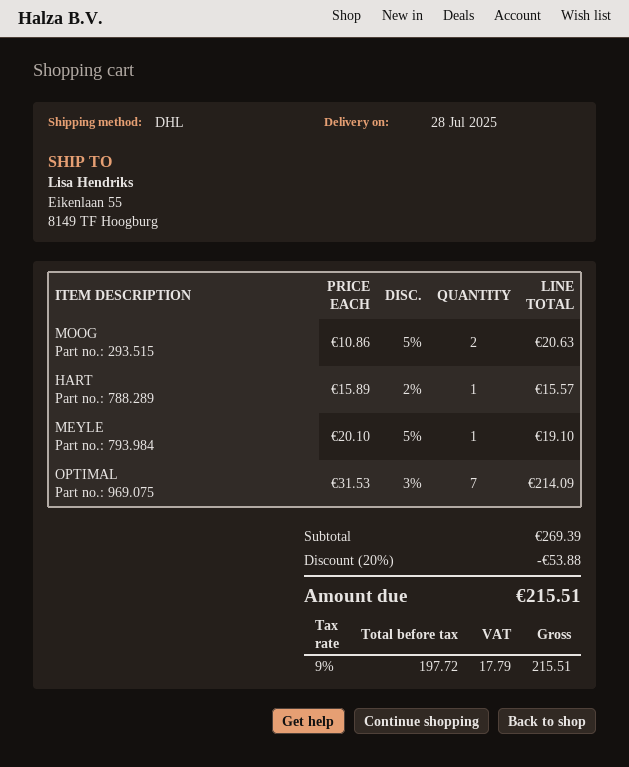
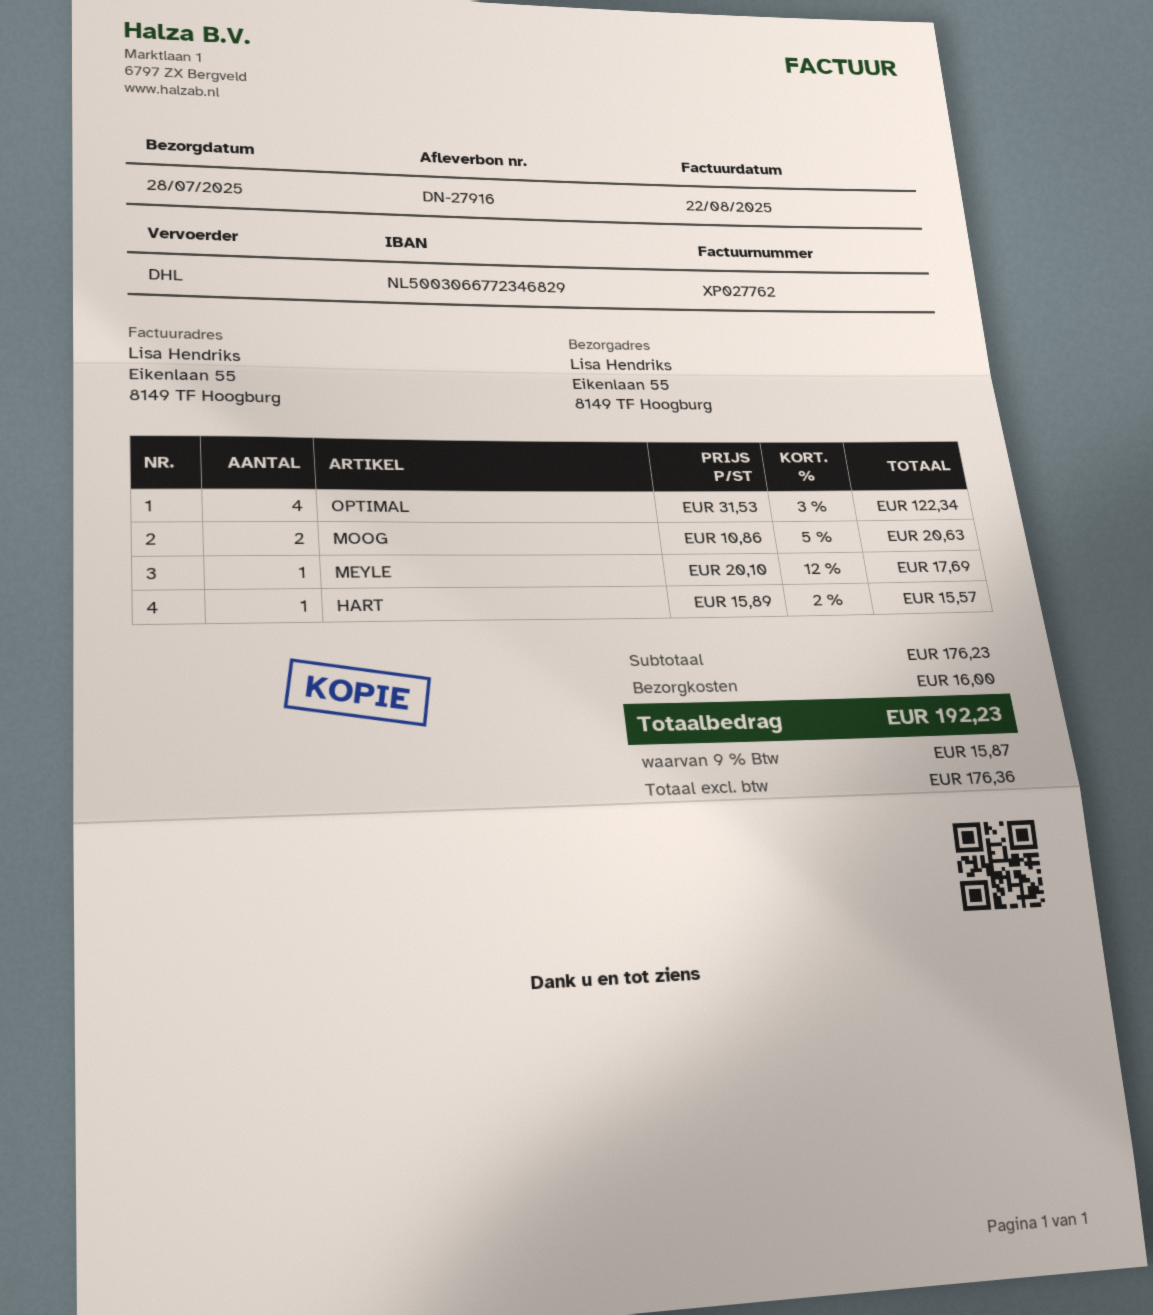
MEYLE: 1 x 20.10 - 5% = 19.10 -> 1 x 20.10 - 12% = 17.69
OPTIMAL: 7 x 31.53 - 3% = 214.09 -> 4 x 31.53 - 3% = 122.34
subtotal: 269.39 -> 176.23
discount: 20% = 53.88 -> none
shipping: none -> 16.00
net: 197.72 -> 176.36
tax: 9% = 17.79 -> 9% = 15.87
total: 215.51 -> 192.23

